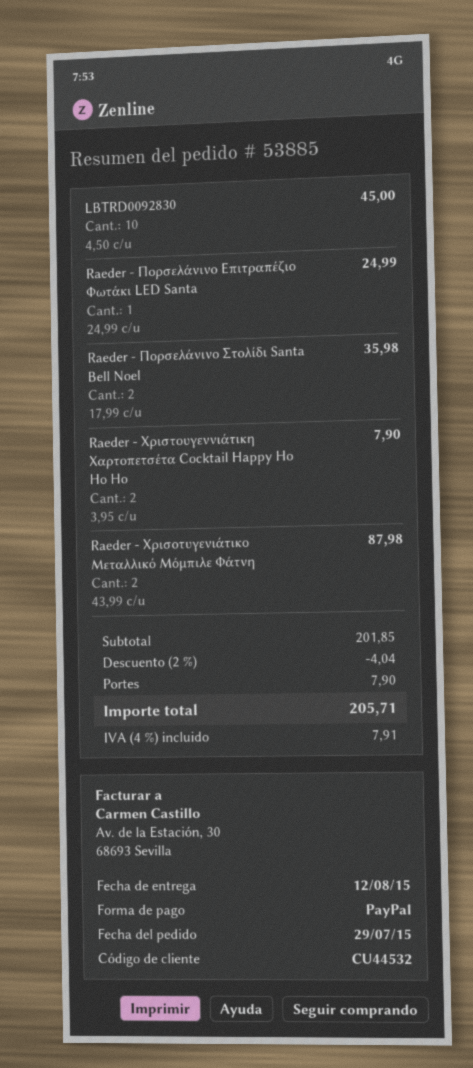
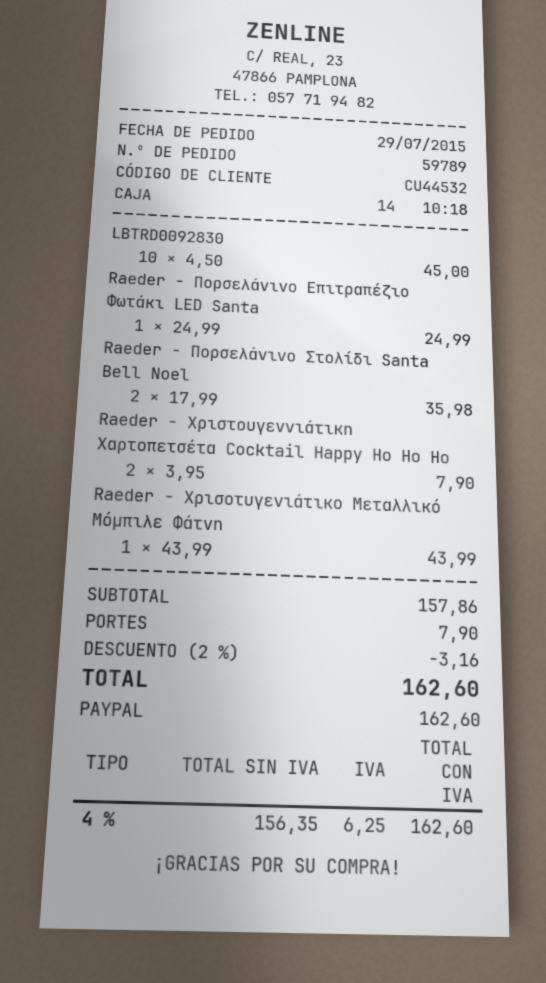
order number: 53885 -> 59789
Raeder - Χρισοτυγενιάτικο Μεταλλικό Μόμπιλε Φάτνη: 2 x 43.99 = 87.98 -> 1 x 43.99 = 43.99
subtotal: 201.85 -> 157.86
discount: 2% = 4.04 -> 2% = 3.16
tax: 4% = 7.91 -> 4% = 6.25
total: 205.71 -> 162.60

